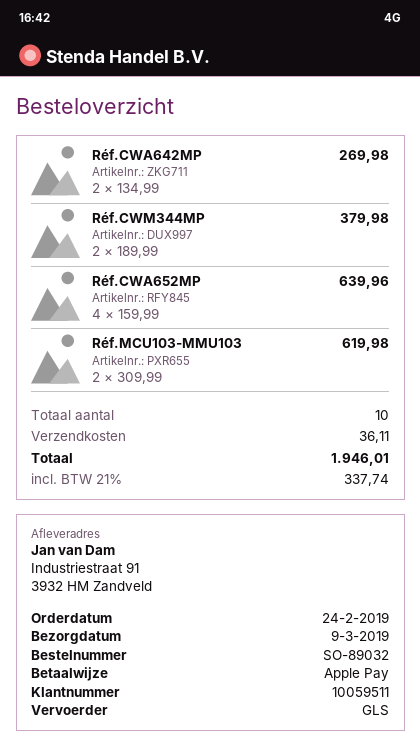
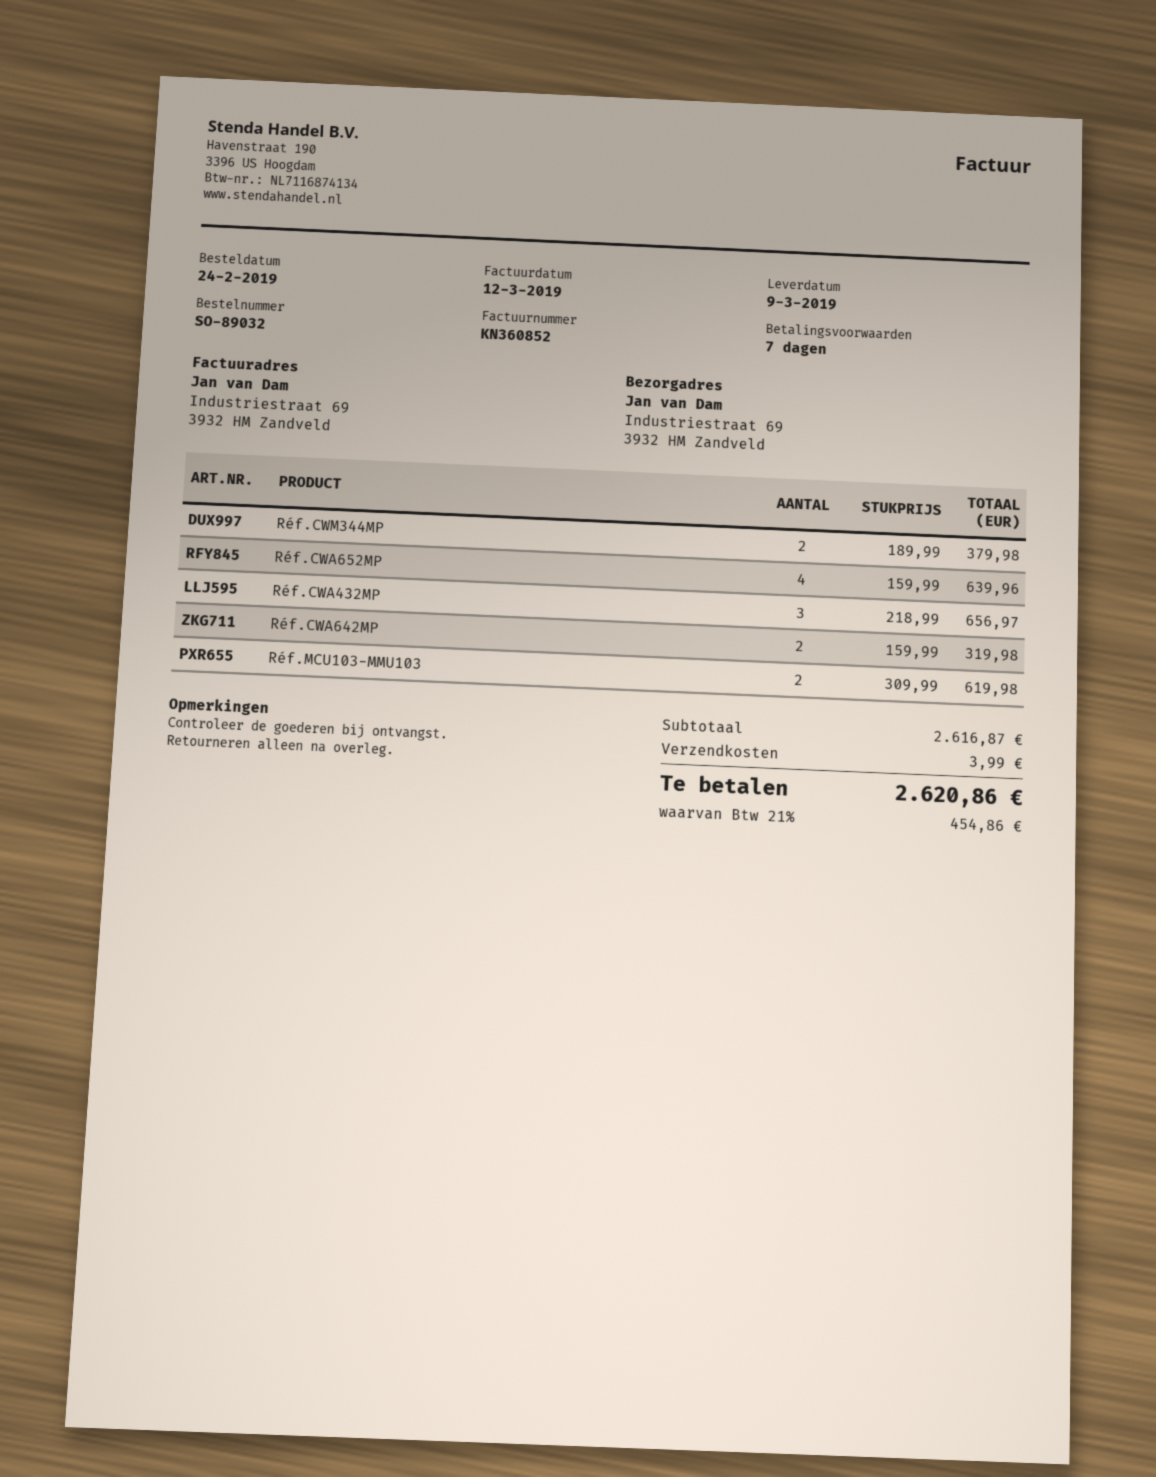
ship to: Industriestraat 91, 3932 HM Zandveld -> Industriestraat 69, 3932 HM Zandveld
Réf.CWA642MP: 2 x 134.99 = 269.98 -> 2 x 159.99 = 319.98
Réf.CWA432MP: none -> 3 x 218.99 = 656.97
shipping: 36.11 -> 3.99
tax: 21% = 337.74 -> 21% = 454.86
total: 1946.01 -> 2620.86

